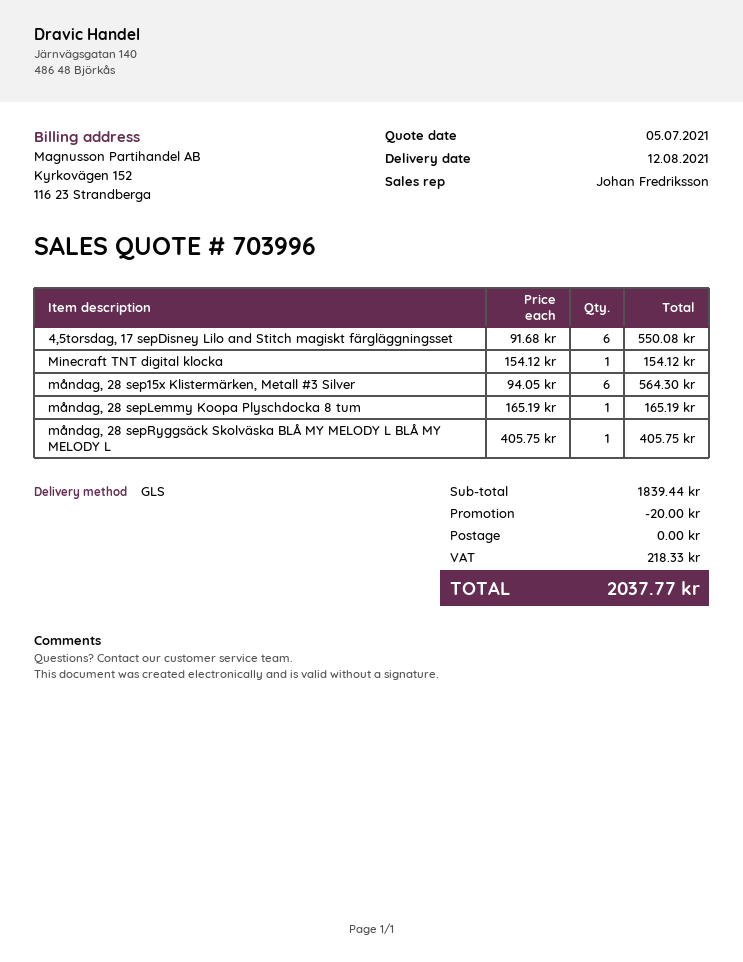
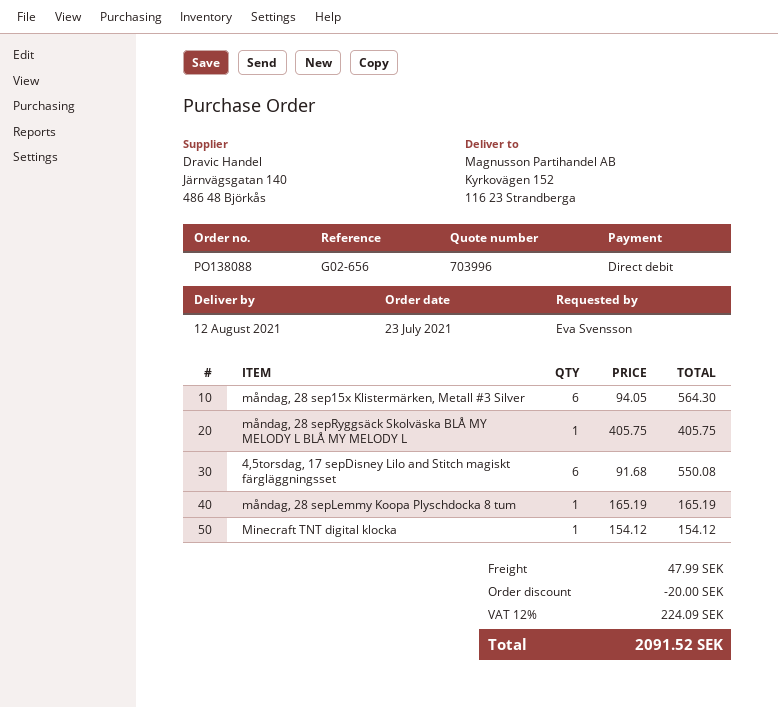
shipping: 0.00 -> 47.99
tax: 218.33 -> 224.09
total: 2037.77 -> 2091.52

